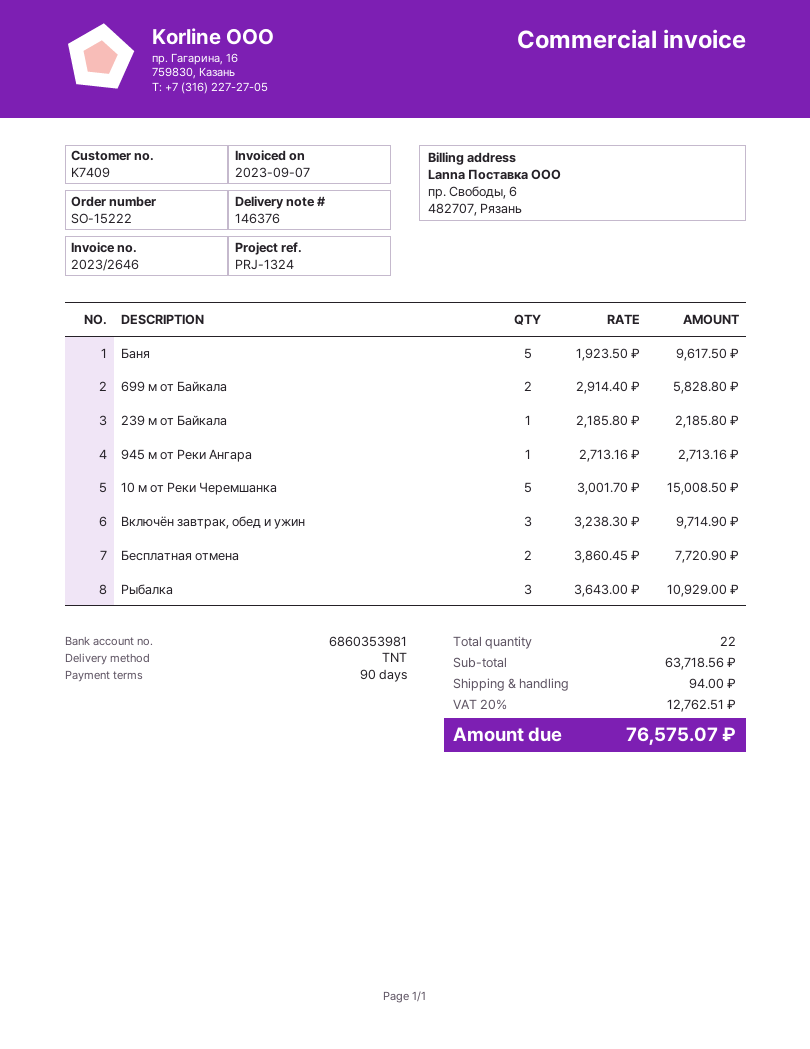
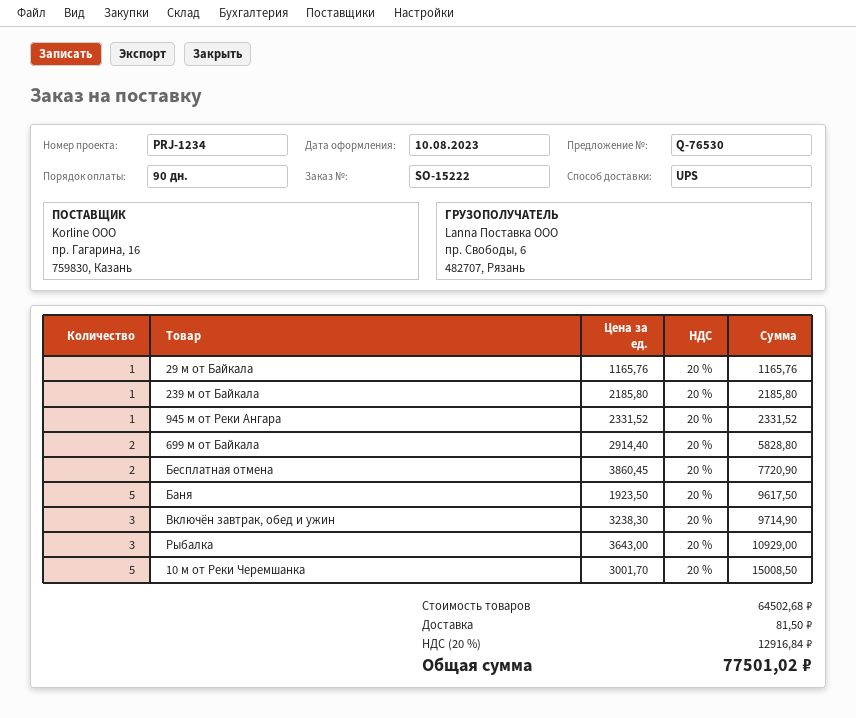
reference: PRJ-1324 -> PRJ-1234
shipping method: TNT -> UPS
945 м от Реки Ангара: 1 x 2713.16 = 2713.16 -> 1 x 2331.52 = 2331.52
29 м от Байкала: none -> 1 x 1165.76 = 1165.76
subtotal: 63718.56 -> 64502.68
shipping: 94.00 -> 81.50
tax: 20% = 12762.51 -> 20% = 12916.84
total: 76575.07 -> 77501.02

